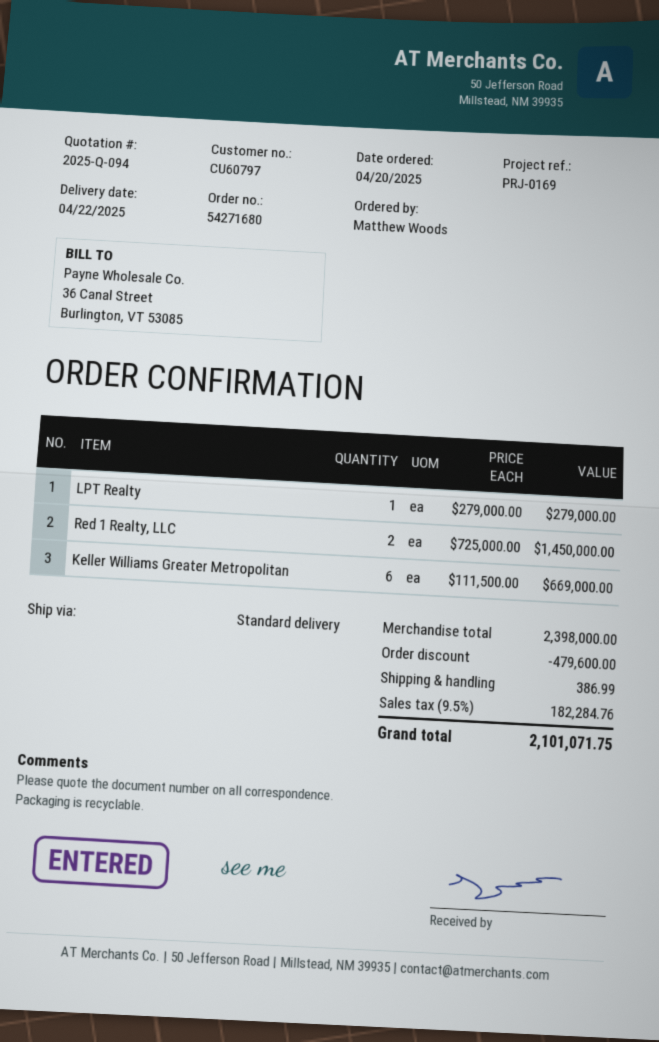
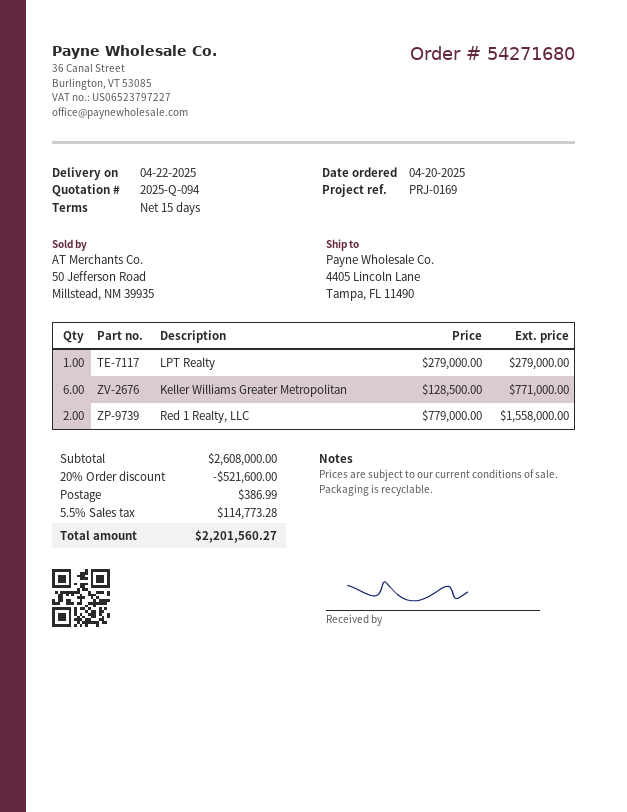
Red 1 Realty, LLC: 2 x 725000.00 = 1450000.00 -> 2 x 779000.00 = 1558000.00
Keller Williams Greater Metropolitan: 6 x 111500.00 = 669000.00 -> 6 x 128500.00 = 771000.00
subtotal: 2398000.00 -> 2608000.00
discount: 479600.00 -> 521600.00
tax: 9.5% = 182284.76 -> 5.5% = 114773.28
total: 2101071.75 -> 2201560.27

